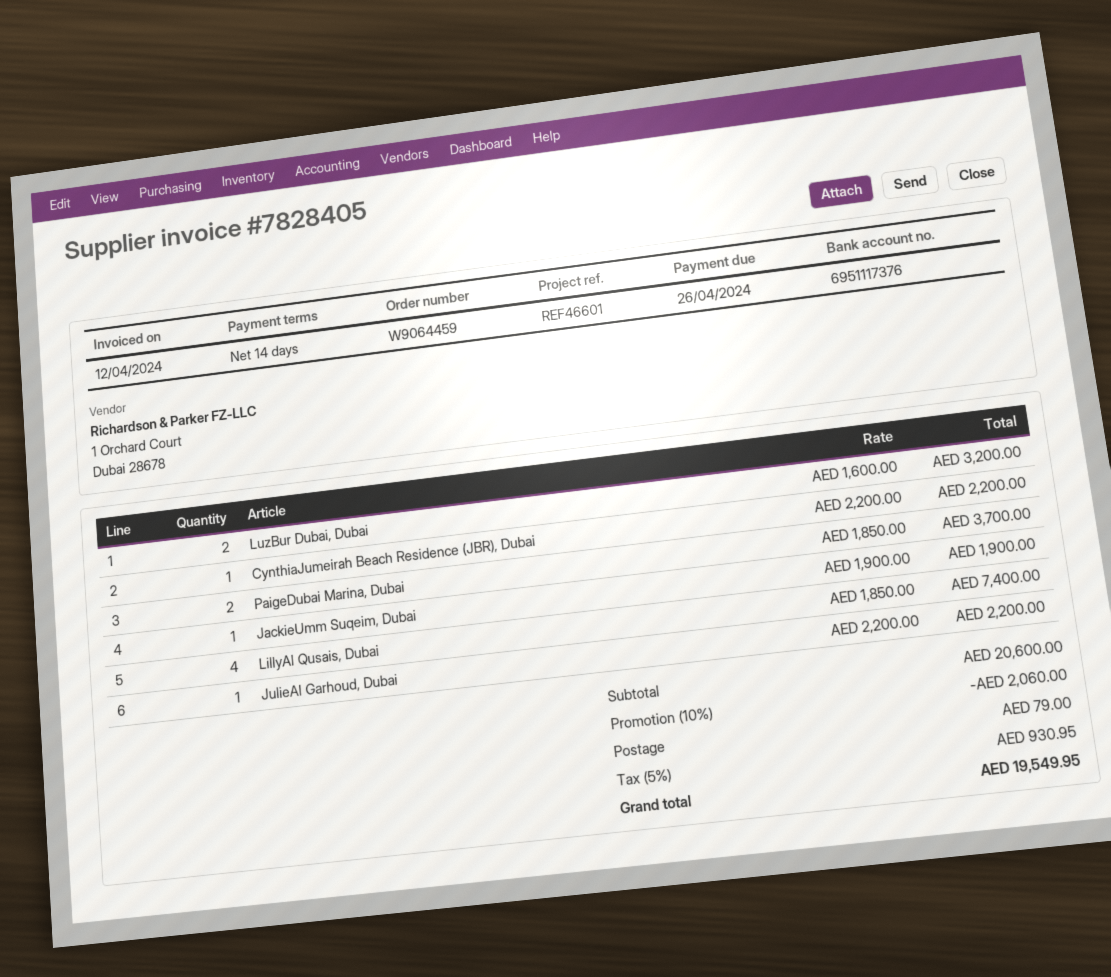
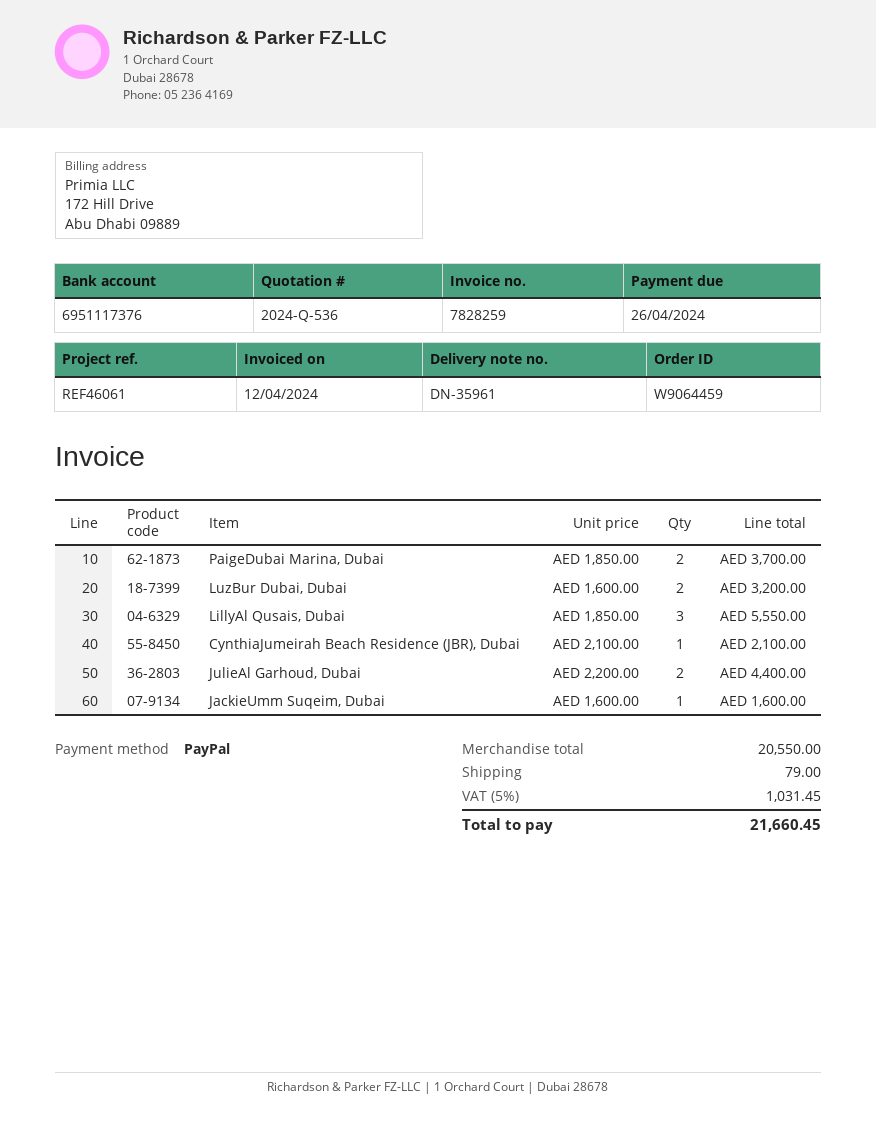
invoice number: 7828405 -> 7828259
reference: REF46601 -> REF46061
CynthiaJumeirah Beach Residence (JBR), Dubai: 1 x 2200.00 = 2200.00 -> 1 x 2100.00 = 2100.00
JackieUmm Suqeim, Dubai: 1 x 1900.00 = 1900.00 -> 1 x 1600.00 = 1600.00
LillyAl Qusais, Dubai: 4 x 1850.00 = 7400.00 -> 3 x 1850.00 = 5550.00
JulieAl Garhoud, Dubai: 1 x 2200.00 = 2200.00 -> 2 x 2200.00 = 4400.00
subtotal: 20600.00 -> 20550.00
discount: 10% = 2060.00 -> none
tax: 5% = 930.95 -> 5% = 1031.45
total: 19549.95 -> 21660.45

